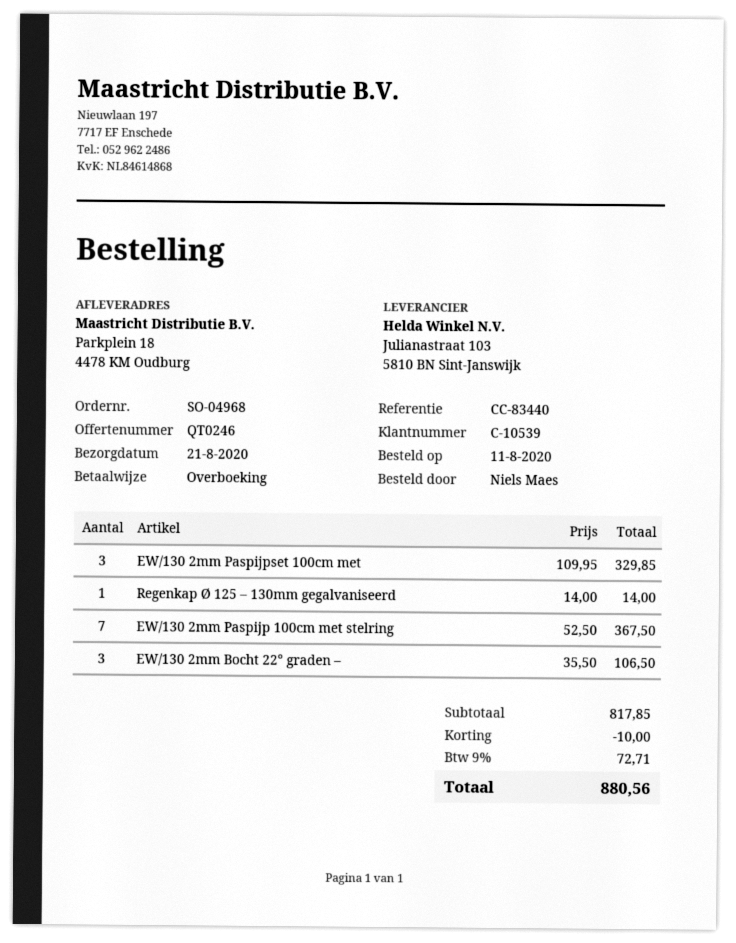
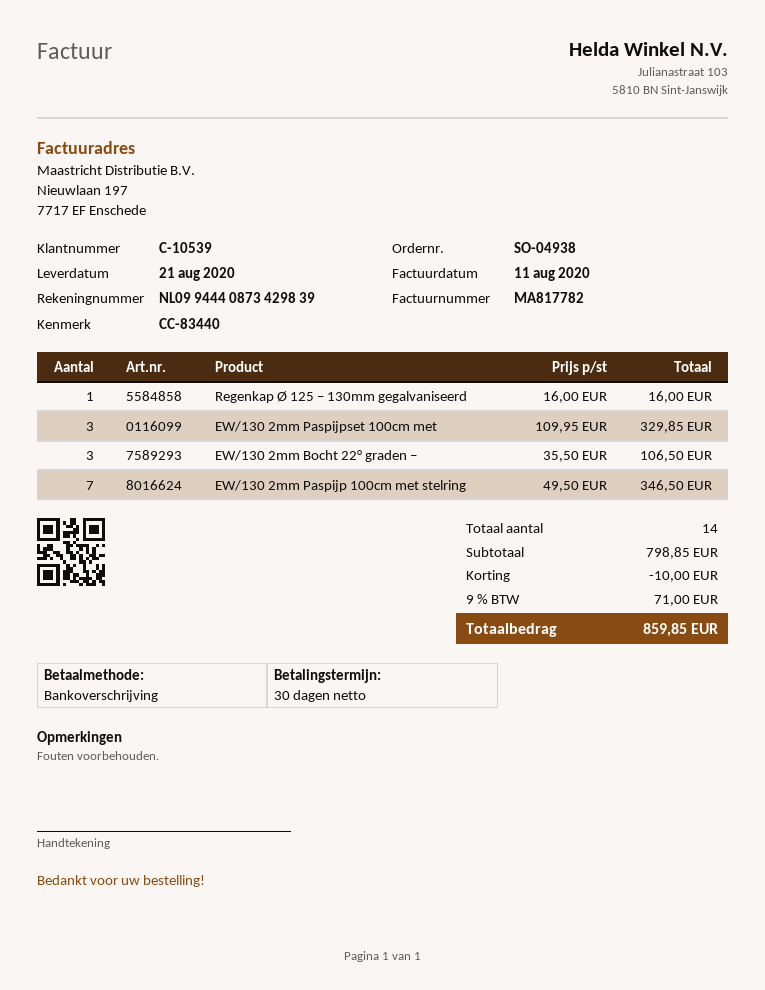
order number: SO-04968 -> SO-04938
Regenkap Ø 125 – 130mm gegalvaniseerd: 1 x 14.00 = 14.00 -> 1 x 16.00 = 16.00
EW/130 2mm Paspijp 100cm met stelring: 7 x 52.50 = 367.50 -> 7 x 49.50 = 346.50
subtotal: 817.85 -> 798.85
tax: 9% = 72.71 -> 9% = 71.00
total: 880.56 -> 859.85

